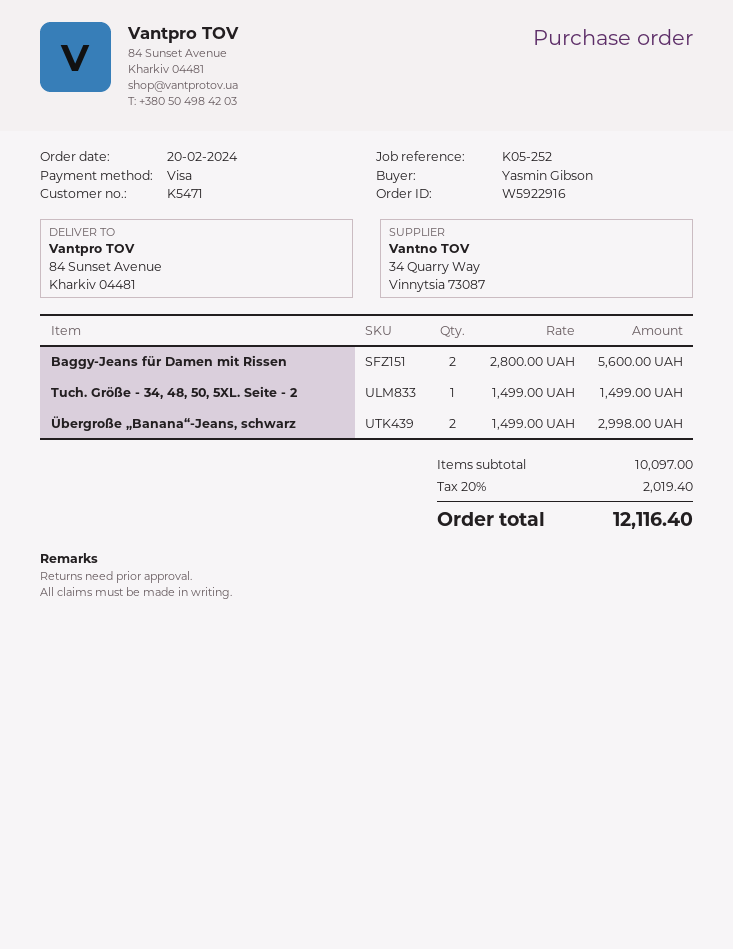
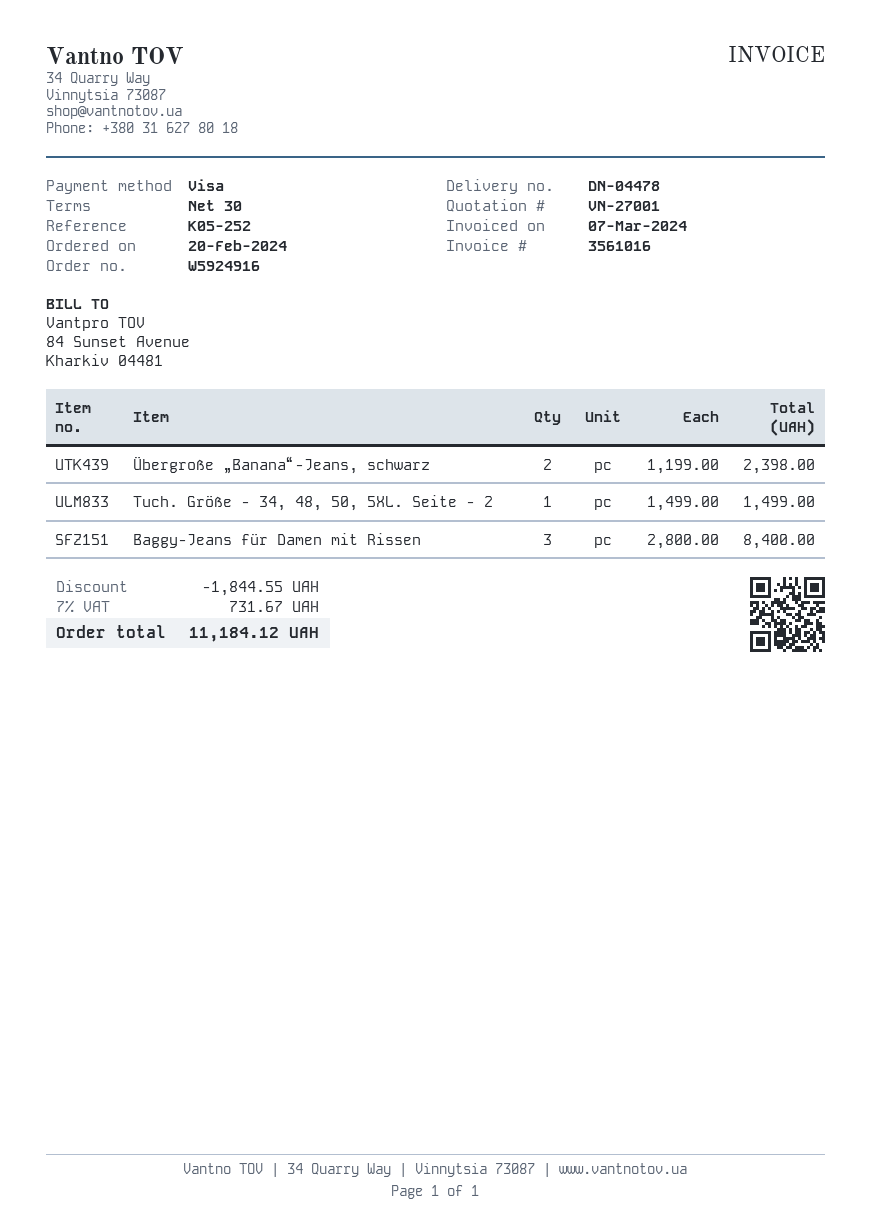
order number: W5922916 -> W5924916
Baggy-Jeans für Damen mit Rissen: 2 x 2800.00 = 5600.00 -> 3 x 2800.00 = 8400.00
Übergroße „Banana“-Jeans, schwarz: 2 x 1499.00 = 2998.00 -> 2 x 1199.00 = 2398.00
discount: none -> 1844.55
tax: 20% = 2019.40 -> 7% = 731.67
total: 12116.40 -> 11184.12

